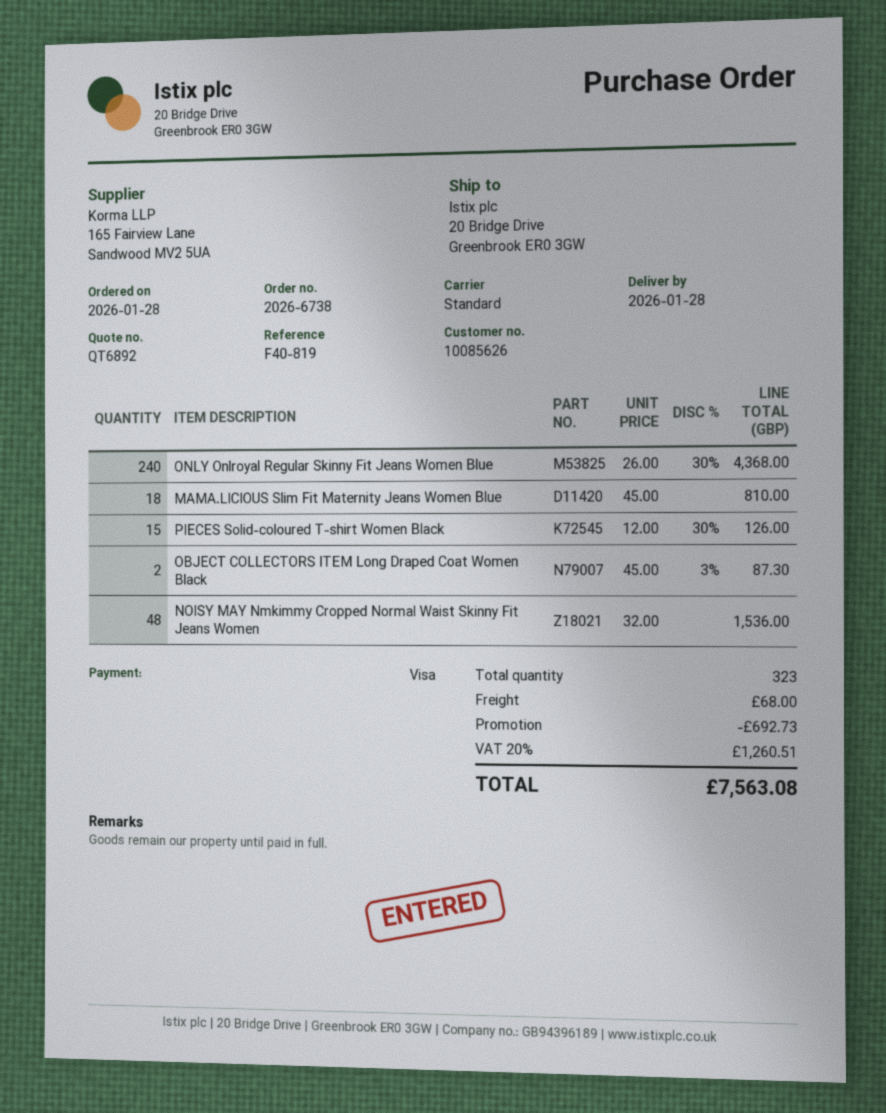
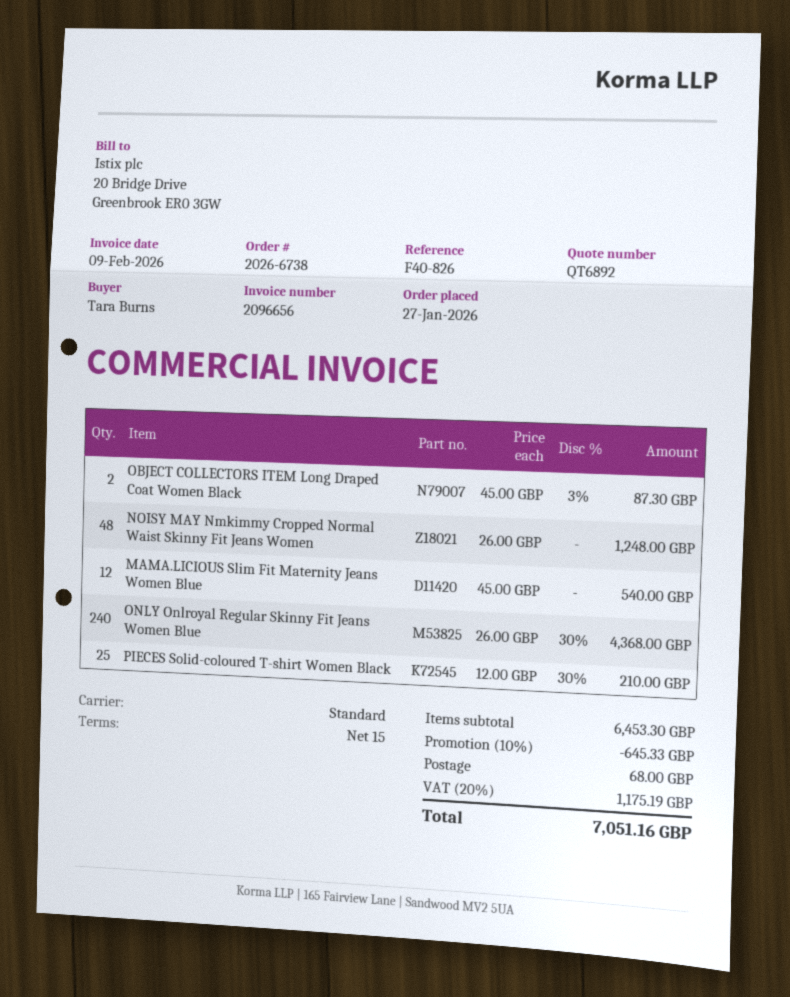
order date: 2026-01-28 -> 2026-01-27
reference: F40-819 -> F40-826
MAMA.LICIOUS Slim Fit Maternity Jeans Women Blue: 18 x 45.00 = 810.00 -> 12 x 45.00 = 540.00
PIECES Solid-coloured T-shirt Women Black: 15 x 12.00 - 30% = 126.00 -> 25 x 12.00 - 30% = 210.00
NOISY MAY Nmkimmy Cropped Normal Waist Skinny Fit Jeans Women: 48 x 32.00 = 1536.00 -> 48 x 26.00 = 1248.00
discount: 692.73 -> 645.33
tax: 20% = 1260.51 -> 20% = 1175.19
total: 7563.08 -> 7051.16

